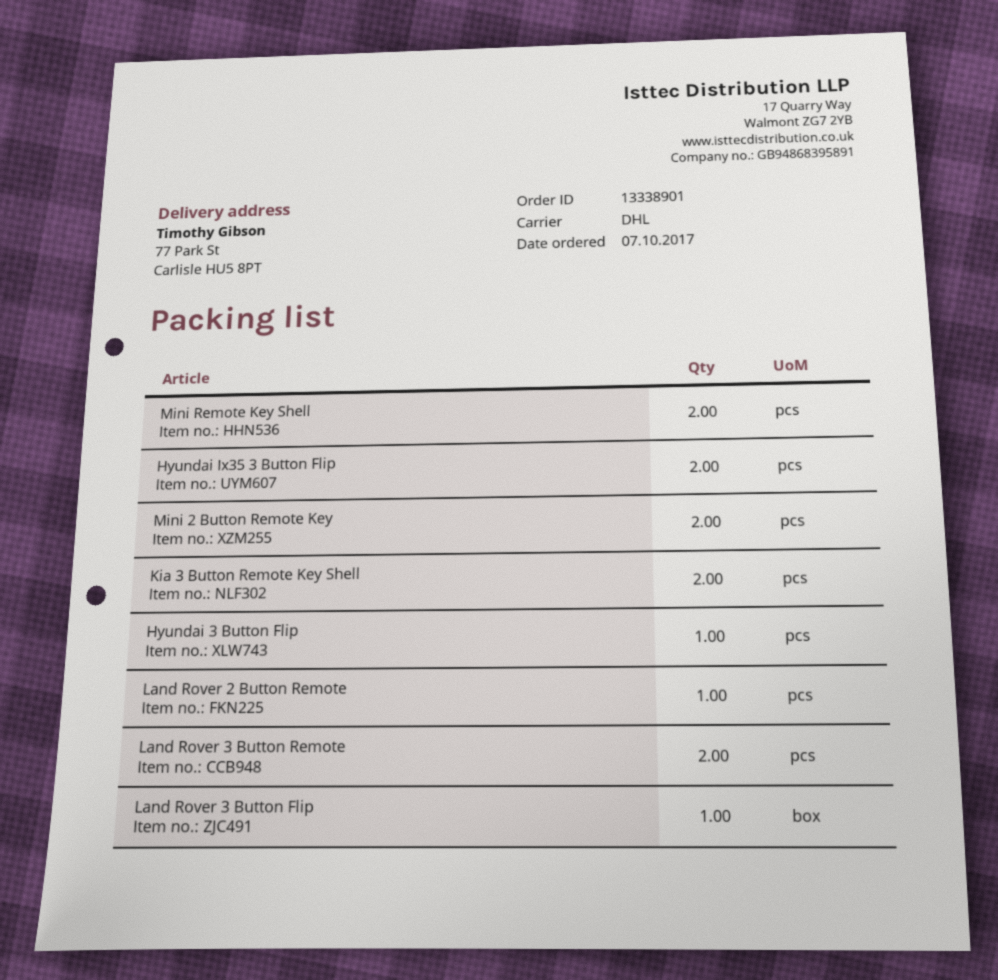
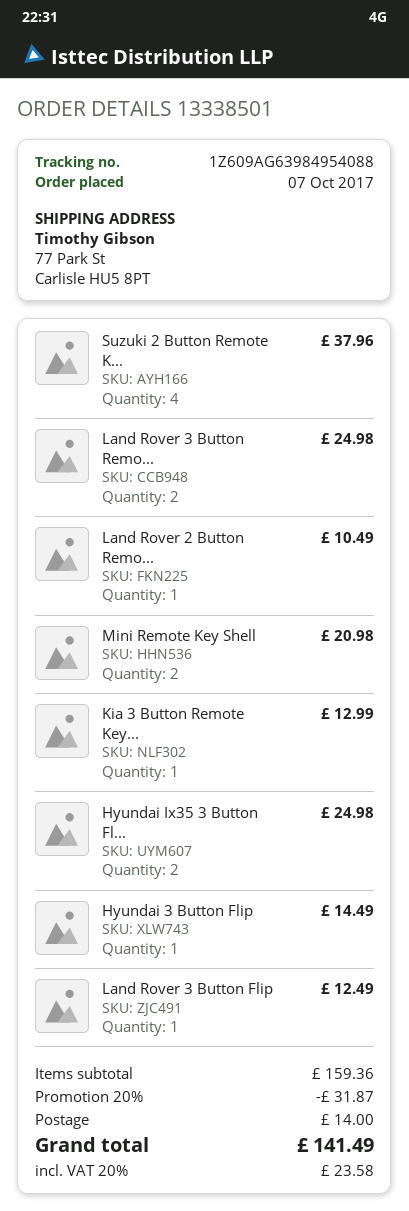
order number: 13338901 -> 13338501
Mini 2 Button Remote Key: 2 -> none
Kia 3 Button Remote Key Shell: 2 -> 1
Suzuki 2 Button Remote K...: none -> 4

